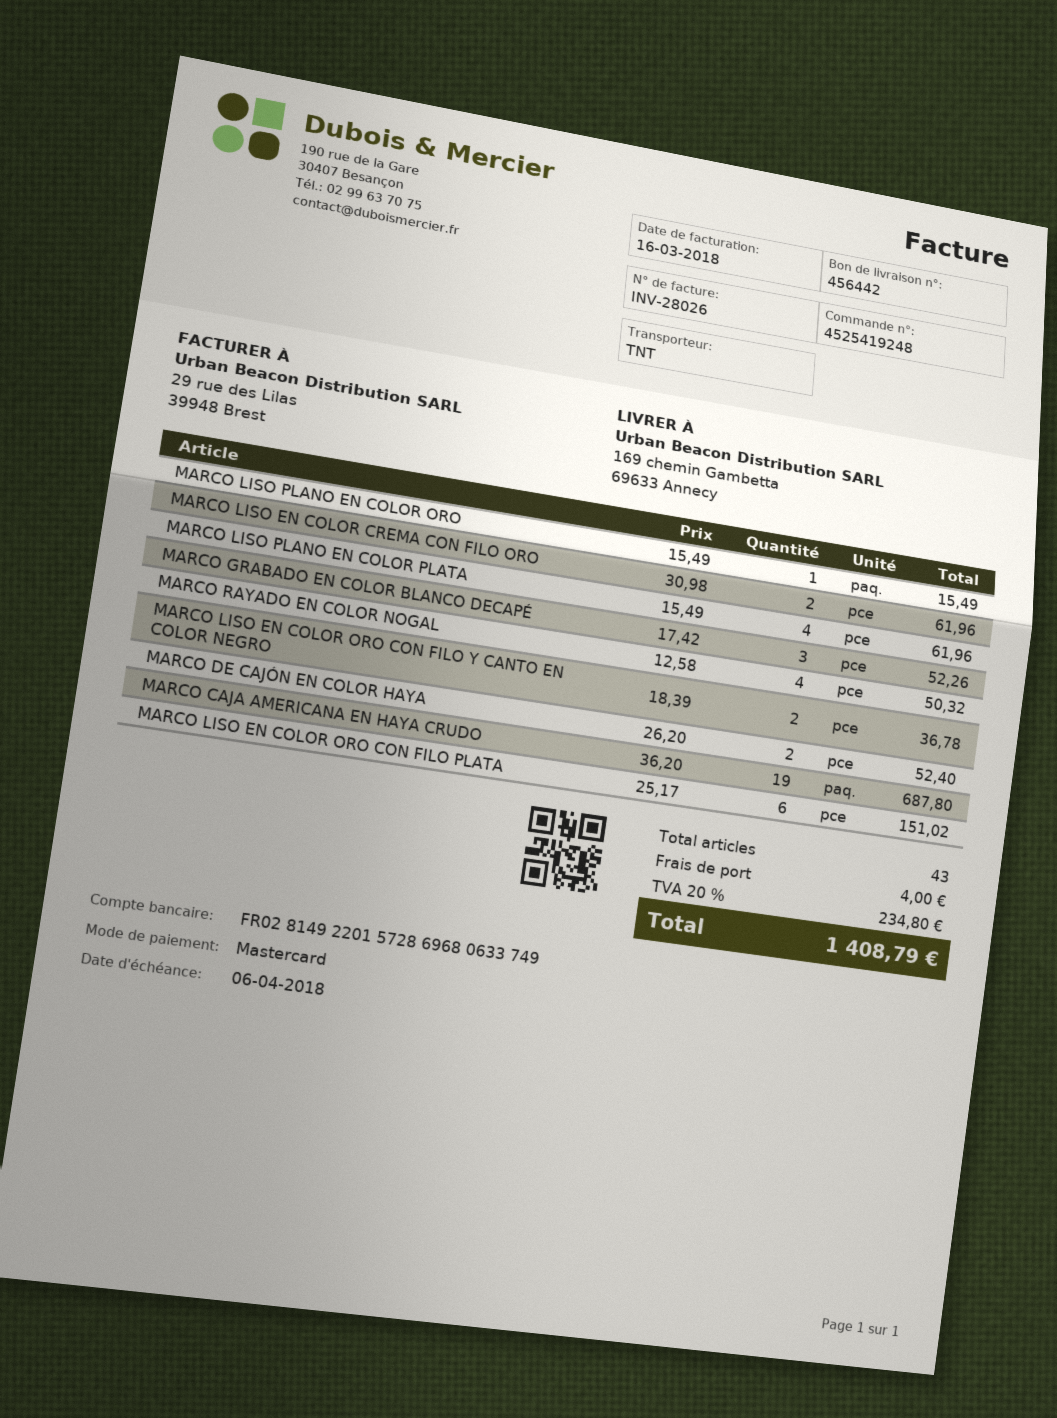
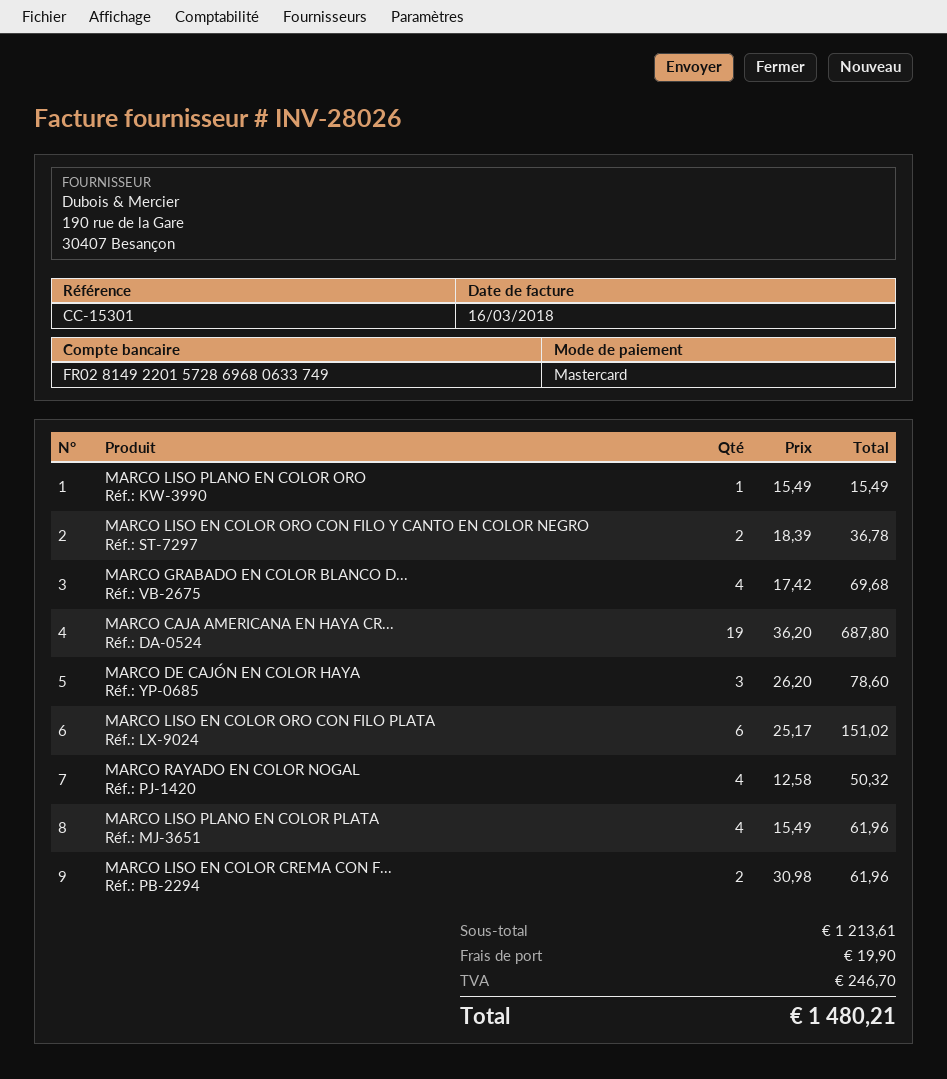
MARCO GRABADO EN COLOR BLANCO DECAPÉ: 3 x 17.42 = 52.26 -> 4 x 17.42 = 69.68
MARCO DE CAJÓN EN COLOR HAYA: 2 x 26.20 = 52.40 -> 3 x 26.20 = 78.60
shipping: 4.00 -> 19.90
tax: 234.80 -> 246.70
total: 1408.79 -> 1480.21

